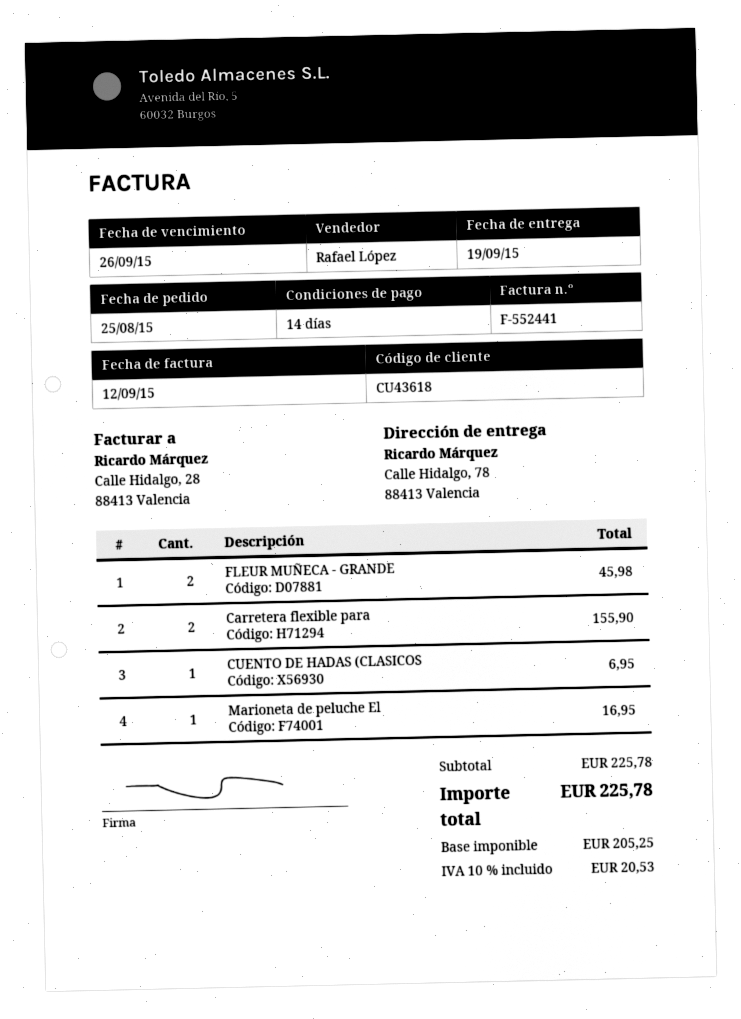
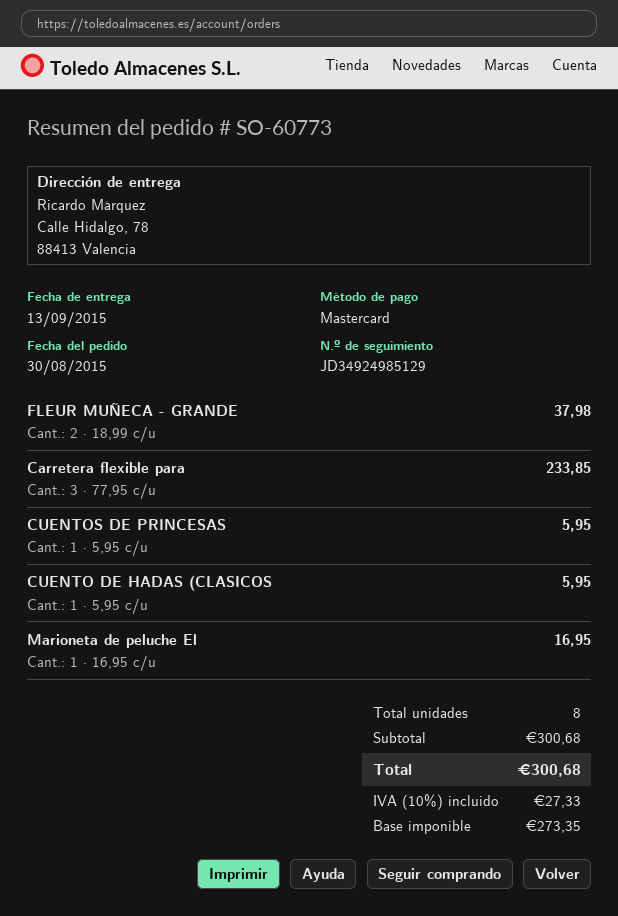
order date: 2015-08-25 -> 2015-08-30
delivery date: 2015-09-19 -> 2015-09-13
FLEUR MUÑECA - GRANDE: 2 for 45.98 -> 2 for 37.98
Carretera flexible para: 2 for 155.90 -> 3 for 233.85
CUENTO DE HADAS (CLASICOS: 1 for 6.95 -> 1 for 5.95
CUENTOS DE PRINCESAS: none -> 1 for 5.95
subtotal: 225.78 -> 300.68
net: 205.25 -> 273.35
tax: 10% = 20.53 -> 10% = 27.33
total: 225.78 -> 300.68

